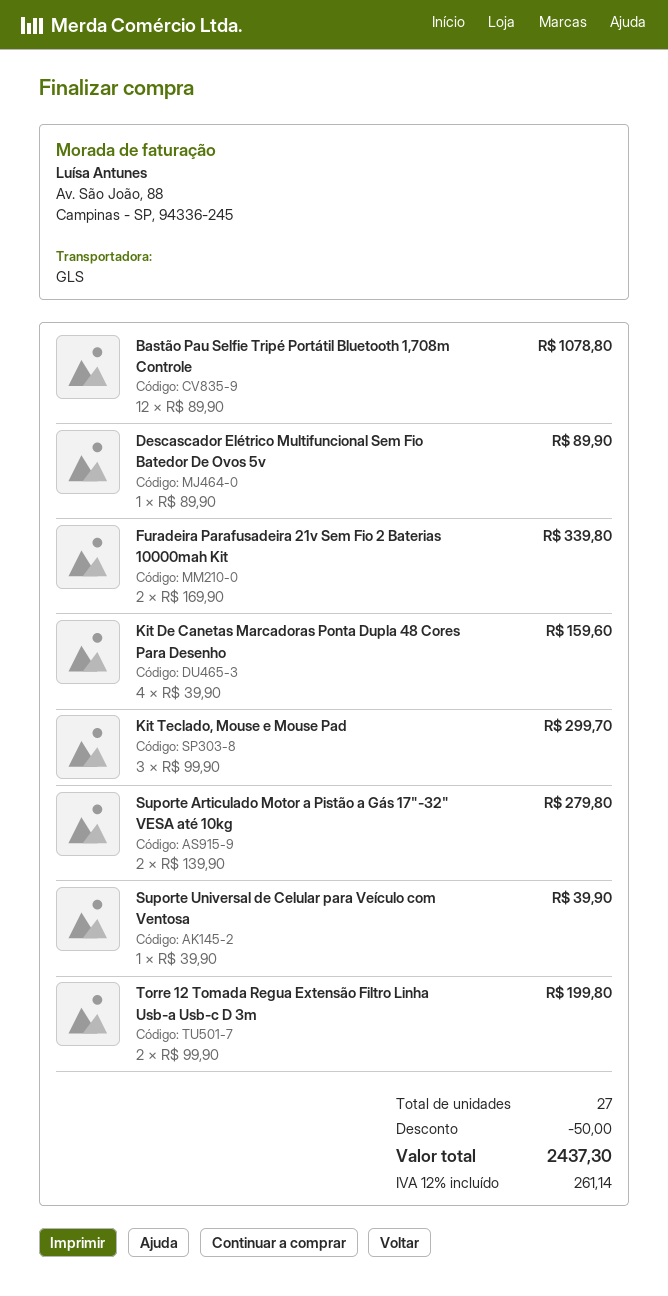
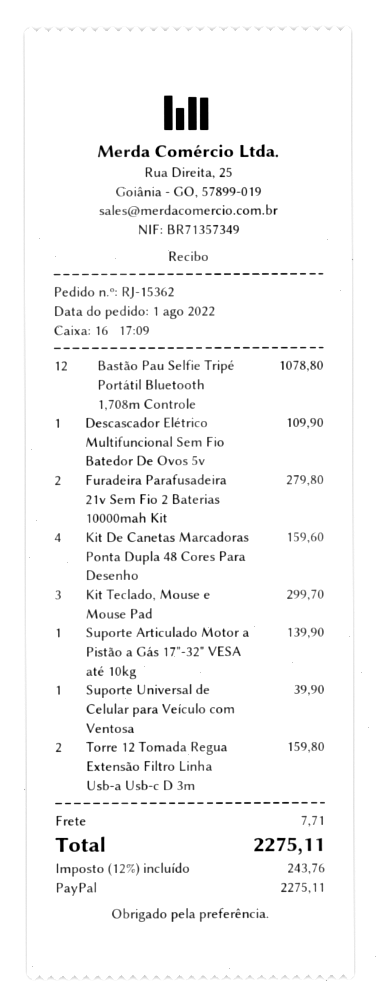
Descascador Elétrico Multifuncional Sem Fio Batedor De Ovos 5v: 1 for 89.90 -> 1 for 109.90
Furadeira Parafusadeira 21v Sem Fio 2 Baterias 10000mah Kit: 2 for 339.80 -> 2 for 279.80
Suporte Articulado Motor a Pistão a Gás 17"-32" VESA até 10kg: 2 for 279.80 -> 1 for 139.90
Torre 12 Tomada Regua Extensão Filtro Linha Usb-a Usb-c D 3m: 2 for 199.80 -> 2 for 159.80
discount: 50.00 -> none
shipping: none -> 7.71
tax: 12% = 261.14 -> 12% = 243.76
total: 2437.30 -> 2275.11

